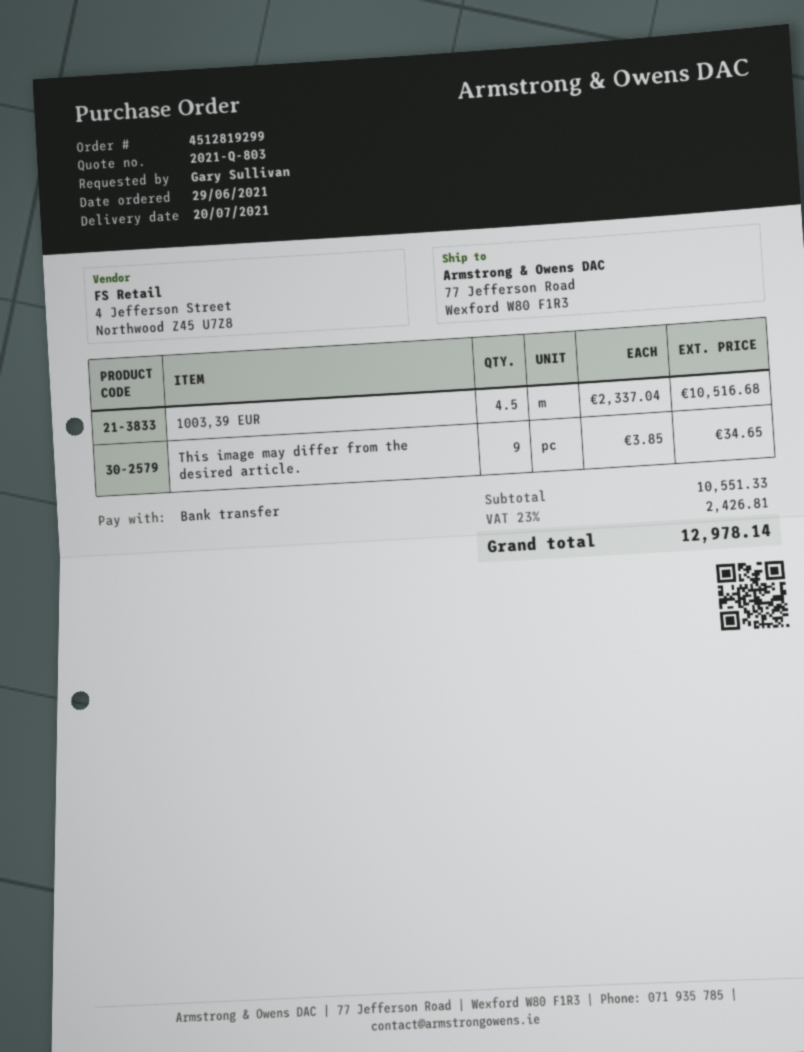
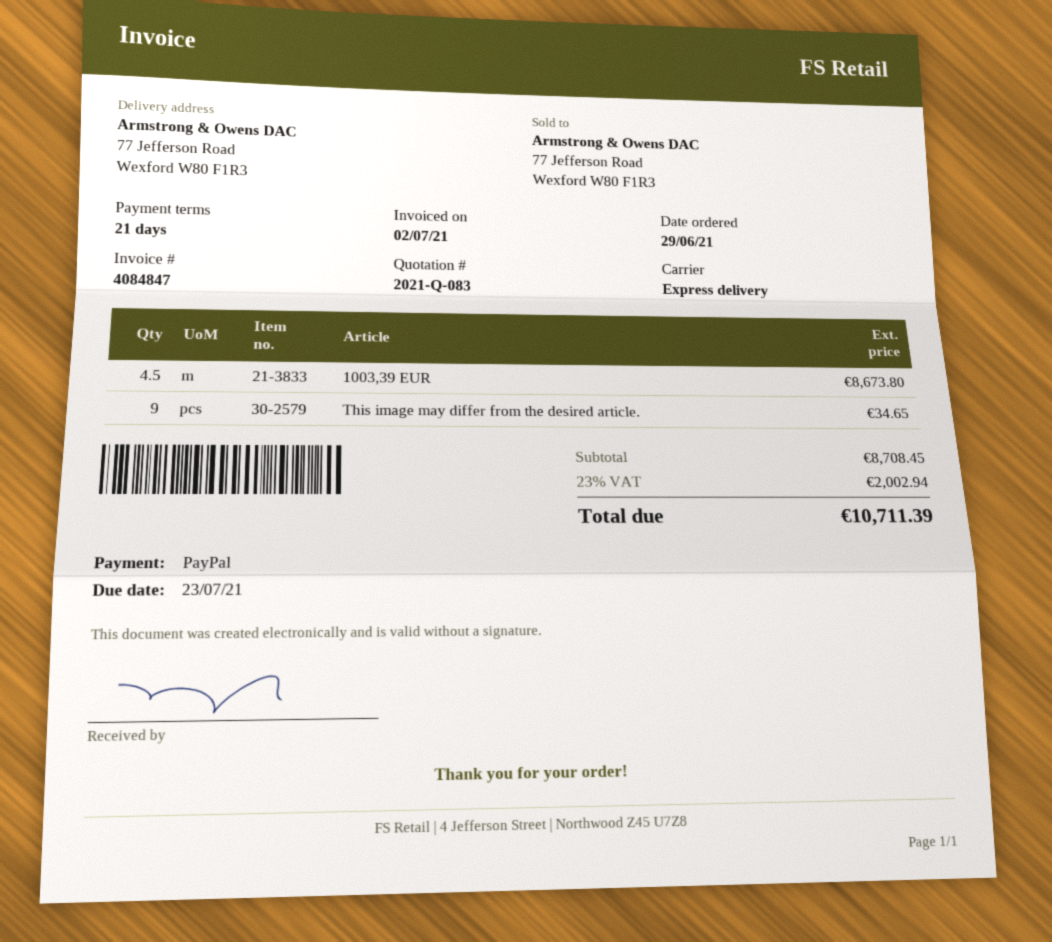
quote number: 2021-Q-803 -> 2021-Q-083
payment method: bank transfer -> PayPal
1003,39 EUR: 4.5 for 10516.68 -> 4.5 for 8673.80
subtotal: 10551.33 -> 8708.45
tax: 23% = 2426.81 -> 23% = 2002.94
total: 12978.14 -> 10711.39

